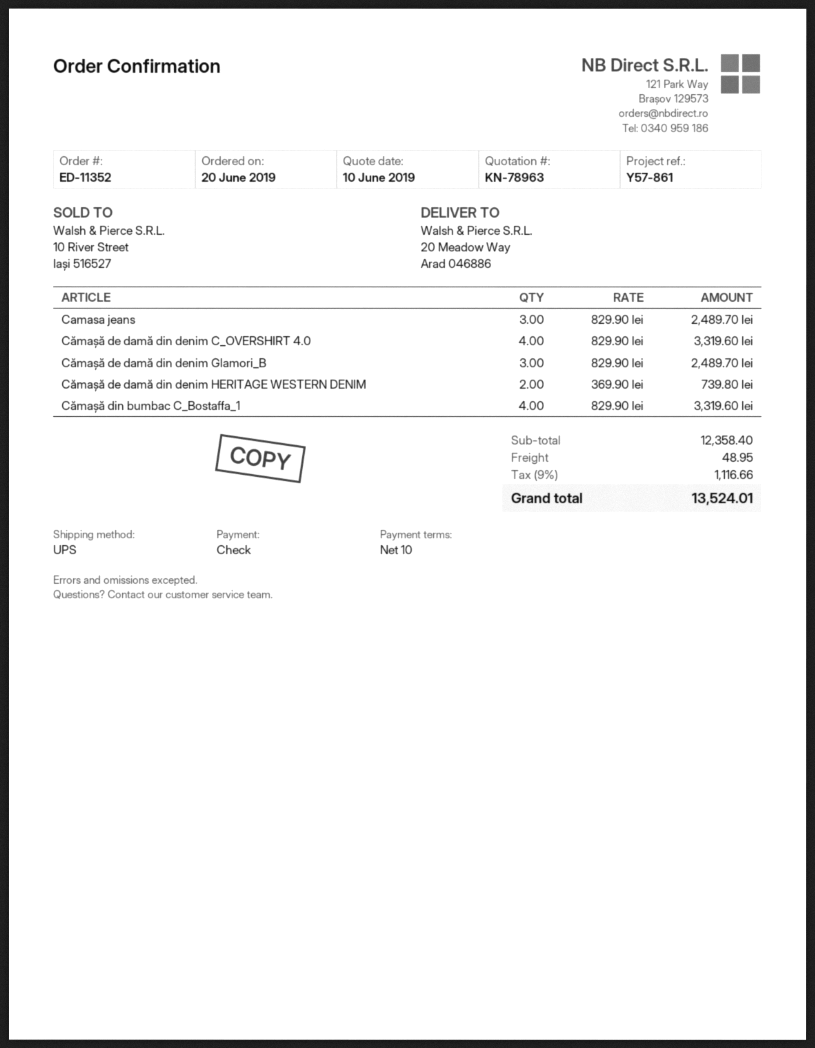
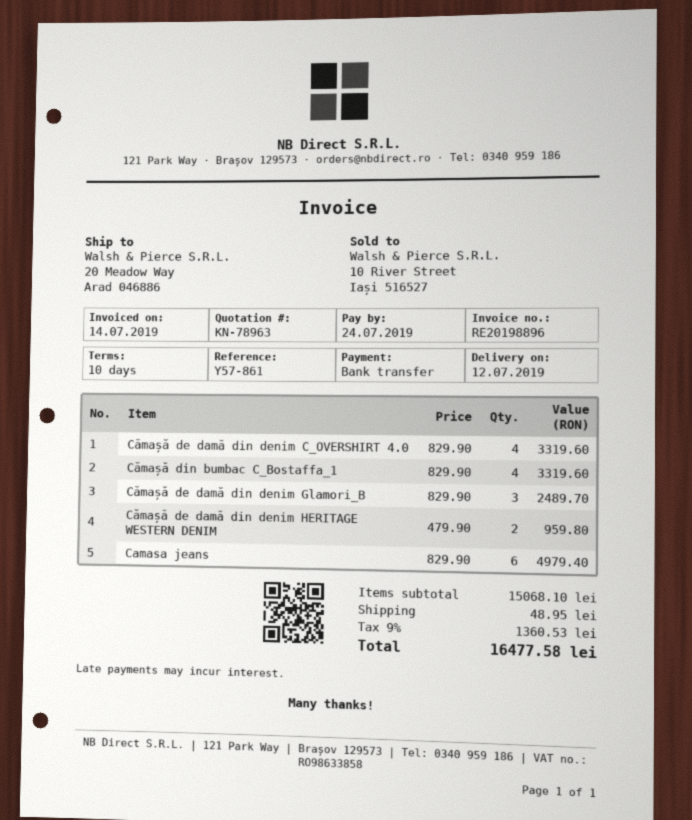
payment method: cheque -> bank transfer
Camasa jeans: 3 x 829.90 = 2489.70 -> 6 x 829.90 = 4979.40
Cămașă de damă din denim HERITAGE WESTERN DENIM: 2 x 369.90 = 739.80 -> 2 x 479.90 = 959.80
subtotal: 12358.40 -> 15068.10
tax: 9% = 1116.66 -> 9% = 1360.53
total: 13524.01 -> 16477.58

